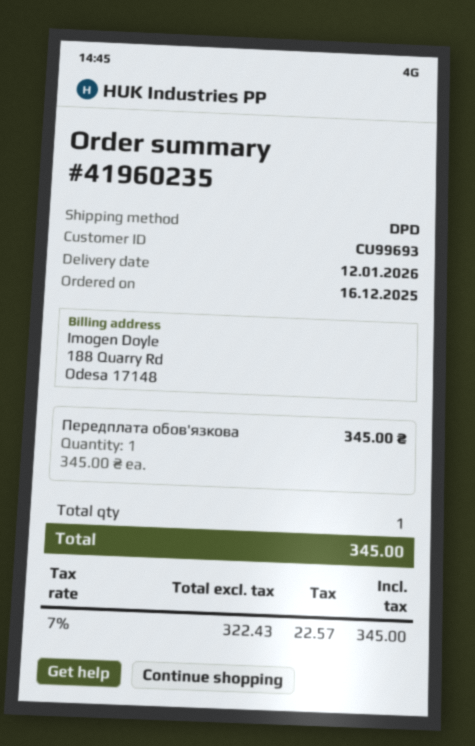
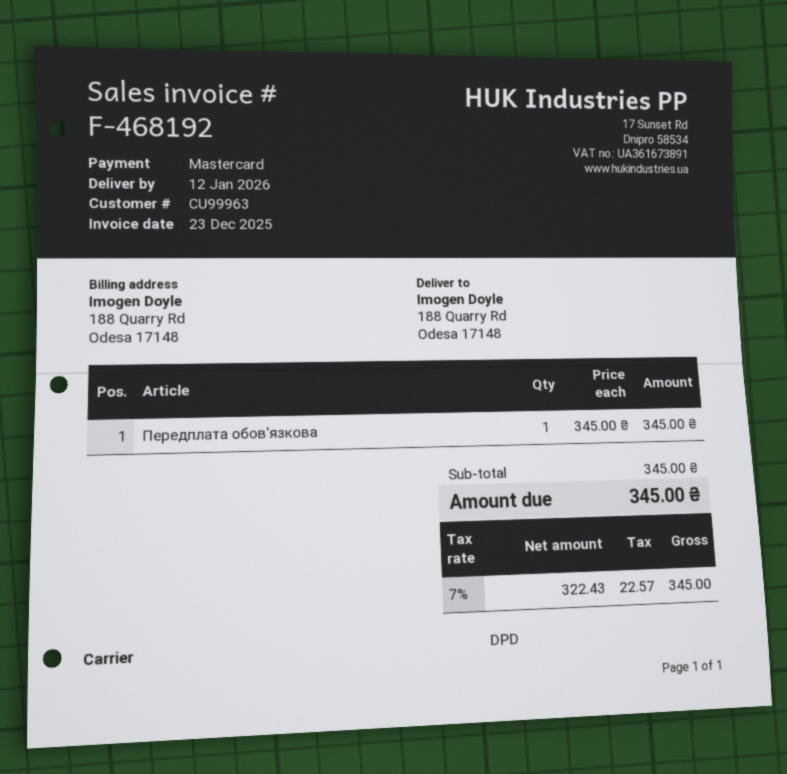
customer number: CU99693 -> CU99963

